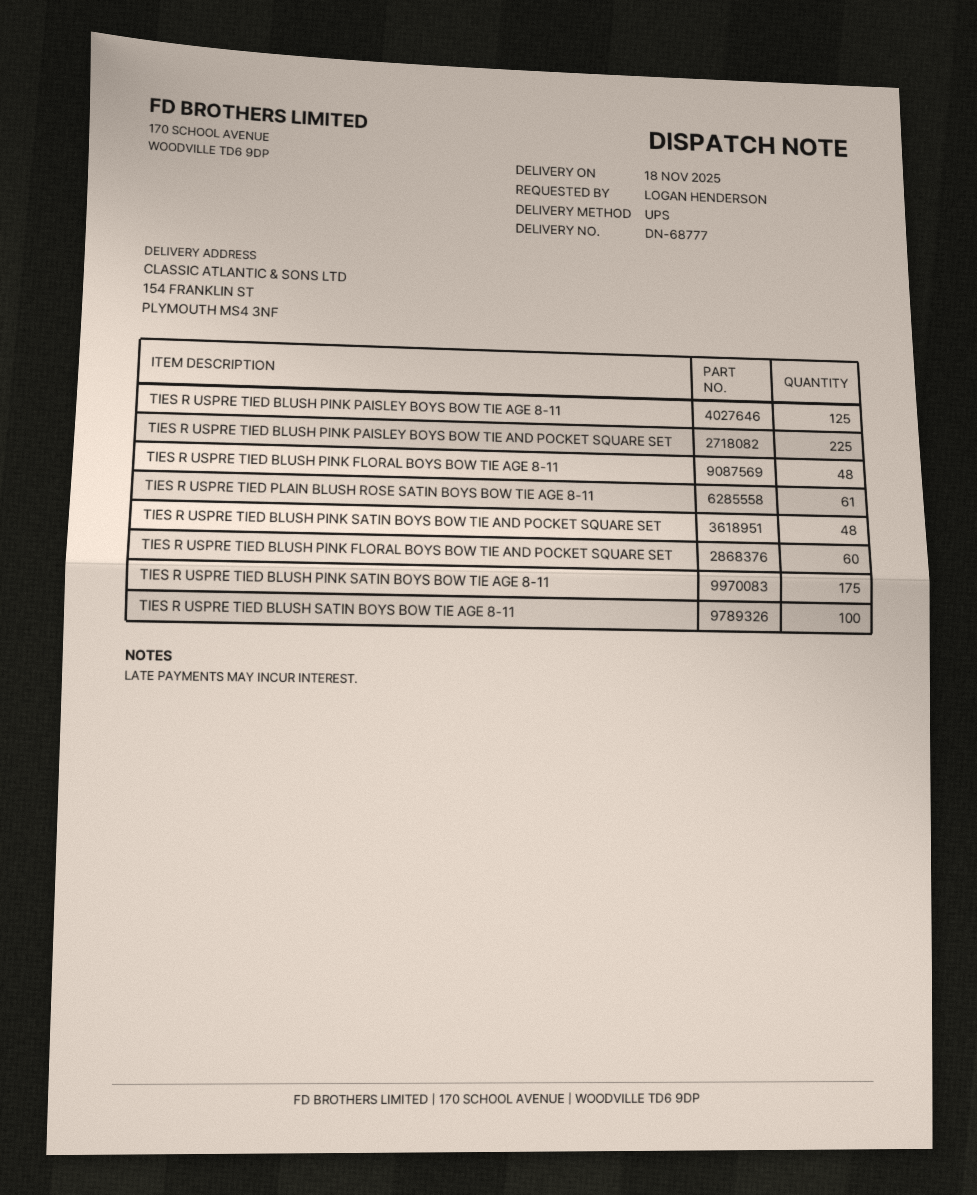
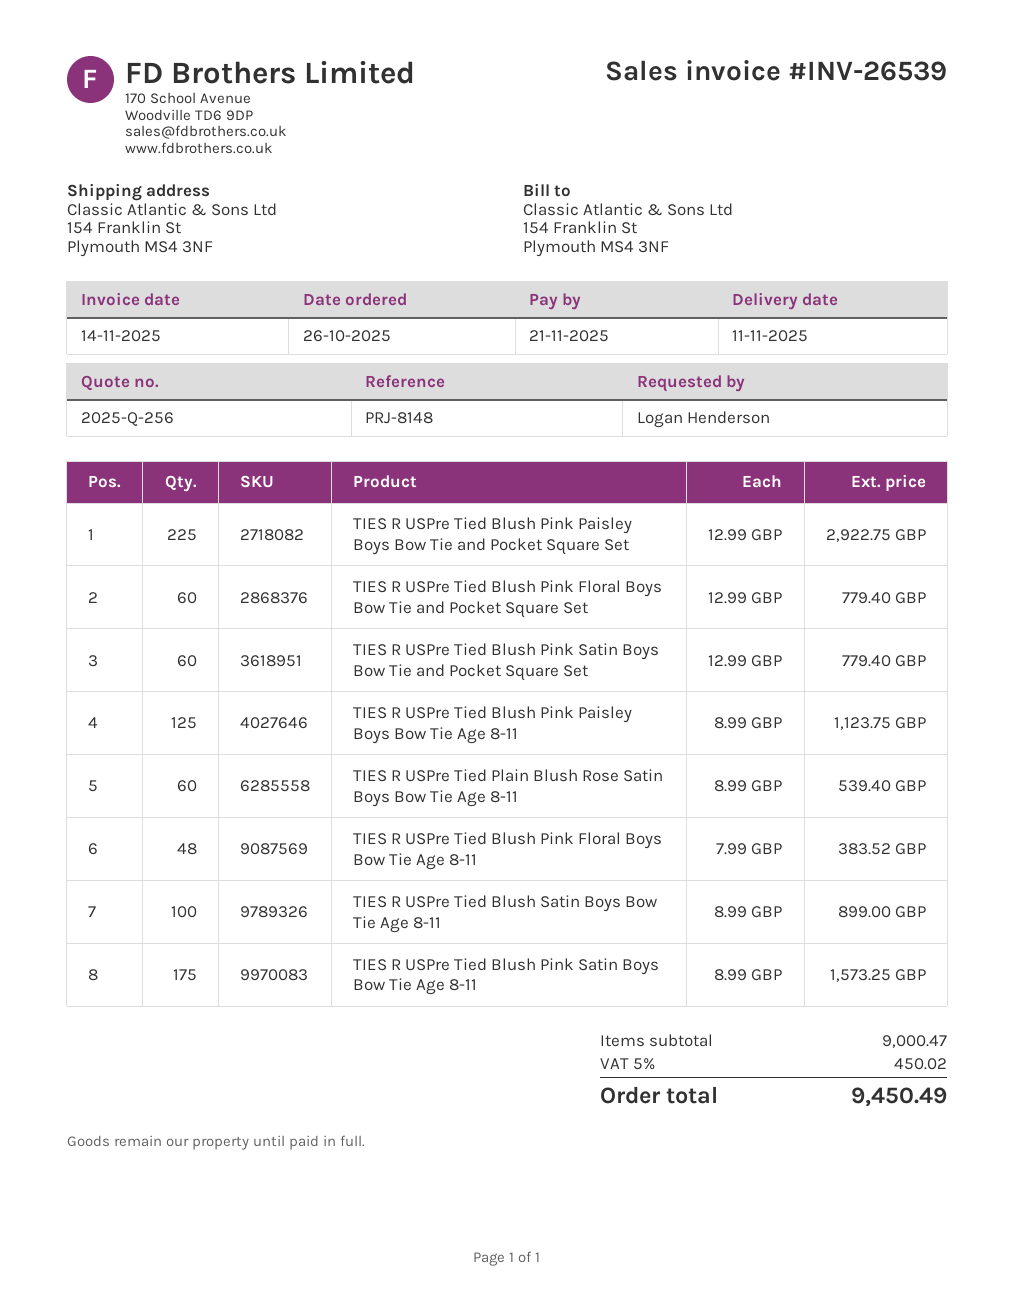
delivery date: 2025-11-18 -> 2025-11-11
TIES R USPRE TIED PLAIN BLUSH ROSE SATIN BOYS BOW TIE AGE 8-11: 61 -> 60
TIES R USPRE TIED BLUSH PINK SATIN BOYS BOW TIE AND POCKET SQUARE SET: 48 -> 60

